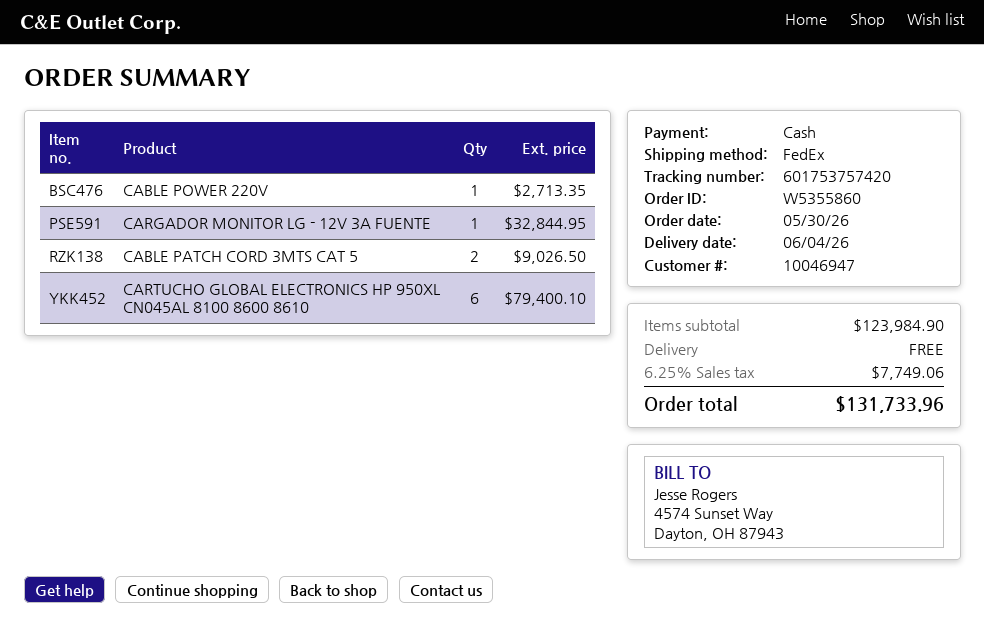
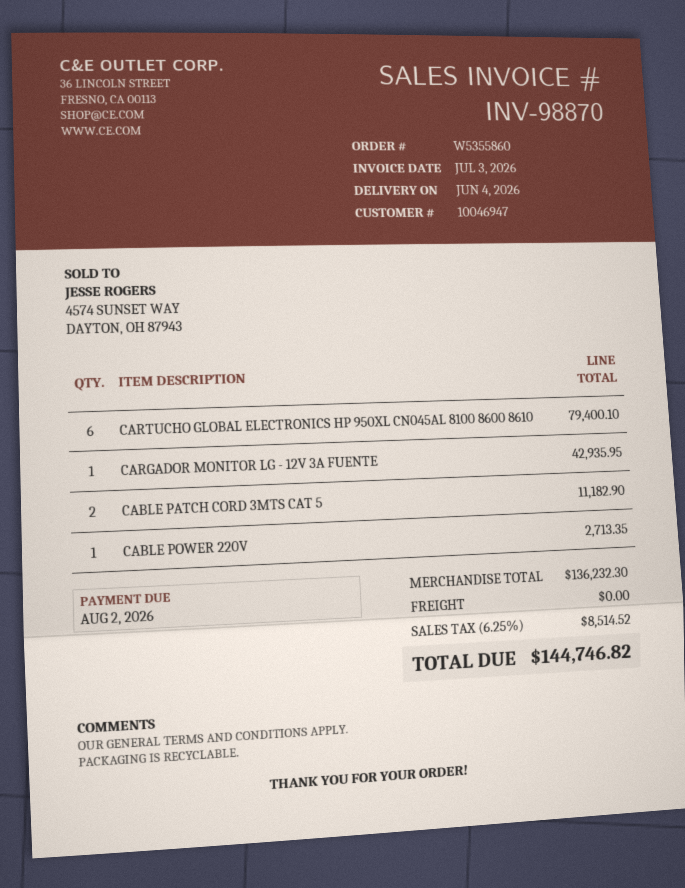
CARGADOR MONITOR LG - 12V 3A FUENTE: 1 for 32844.95 -> 1 for 42935.95
CABLE PATCH CORD 3MTS CAT 5: 2 for 9026.50 -> 2 for 11182.90
subtotal: 123984.90 -> 136232.30
tax: 6.25% = 7749.06 -> 6.25% = 8514.52
total: 131733.96 -> 144746.82

